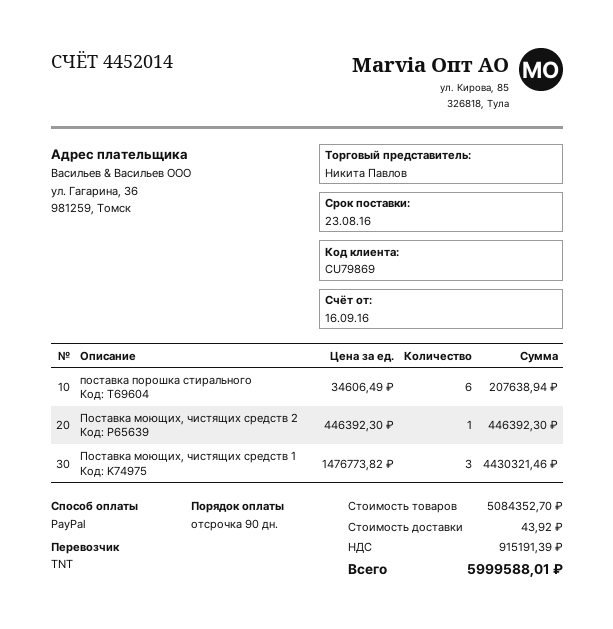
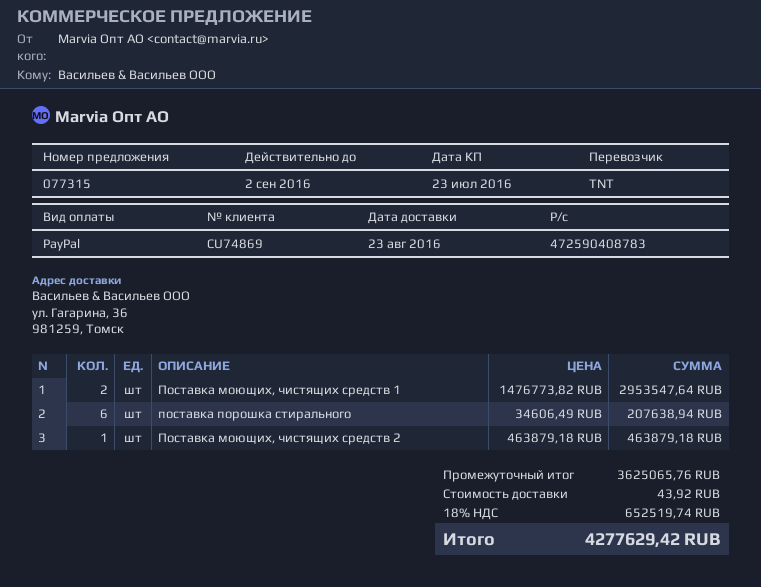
customer number: CU79869 -> CU74869
Поставка моющих, чистящих средств 2: 1 x 446392.30 = 446392.30 -> 1 x 463879.18 = 463879.18
Поставка моющих, чистящих средств 1: 3 x 1476773.82 = 4430321.46 -> 2 x 1476773.82 = 2953547.64
subtotal: 5084352.70 -> 3625065.76
tax: 915191.39 -> 652519.74
total: 5999588.01 -> 4277629.42

